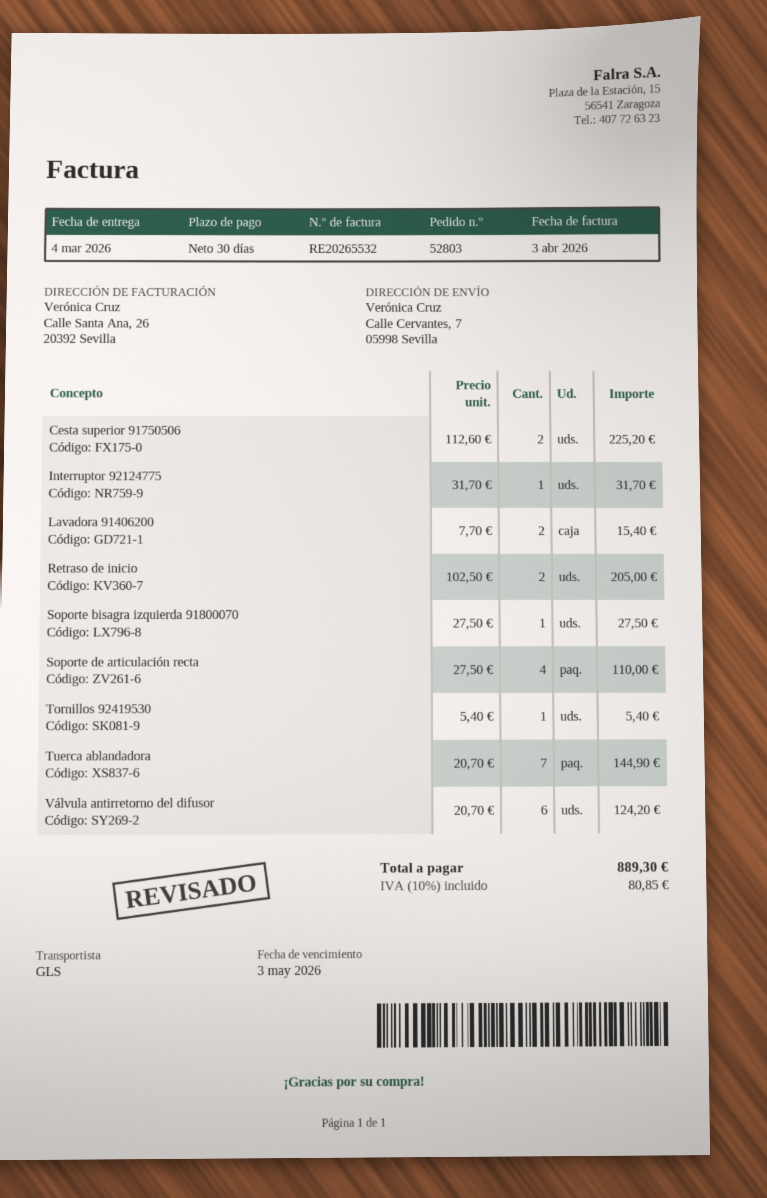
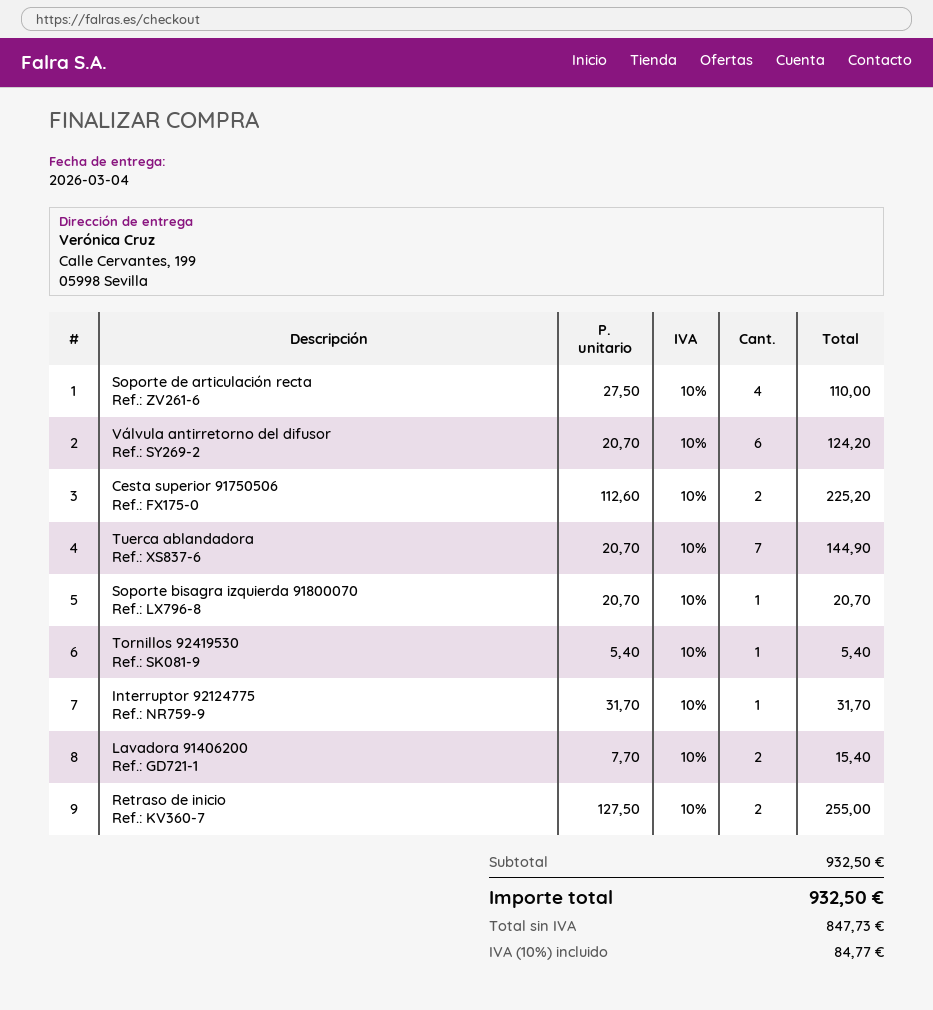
ship to: Calle Cervantes, 7, 05998 Sevilla -> Calle Cervantes, 199, 05998 Sevilla
Retraso de inicio: 2 x 102.50 = 205.00 -> 2 x 127.50 = 255.00
Soporte bisagra izquierda 91800070: 1 x 27.50 = 27.50 -> 1 x 20.70 = 20.70
tax: 10% = 80.85 -> 10% = 84.77
total: 889.30 -> 932.50

